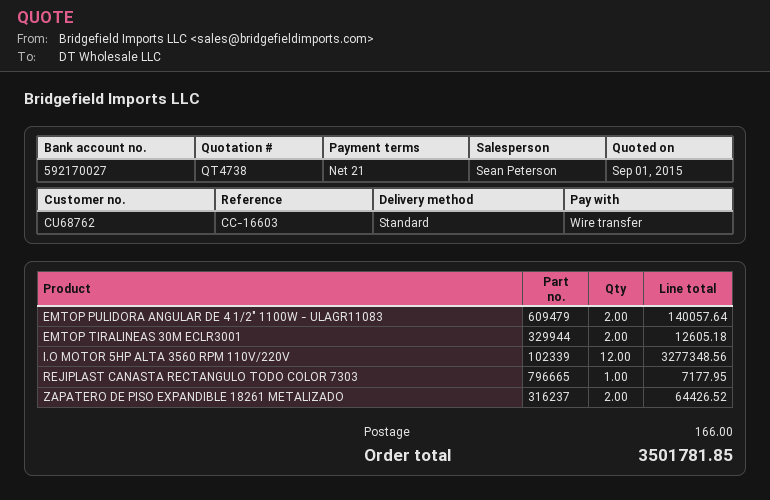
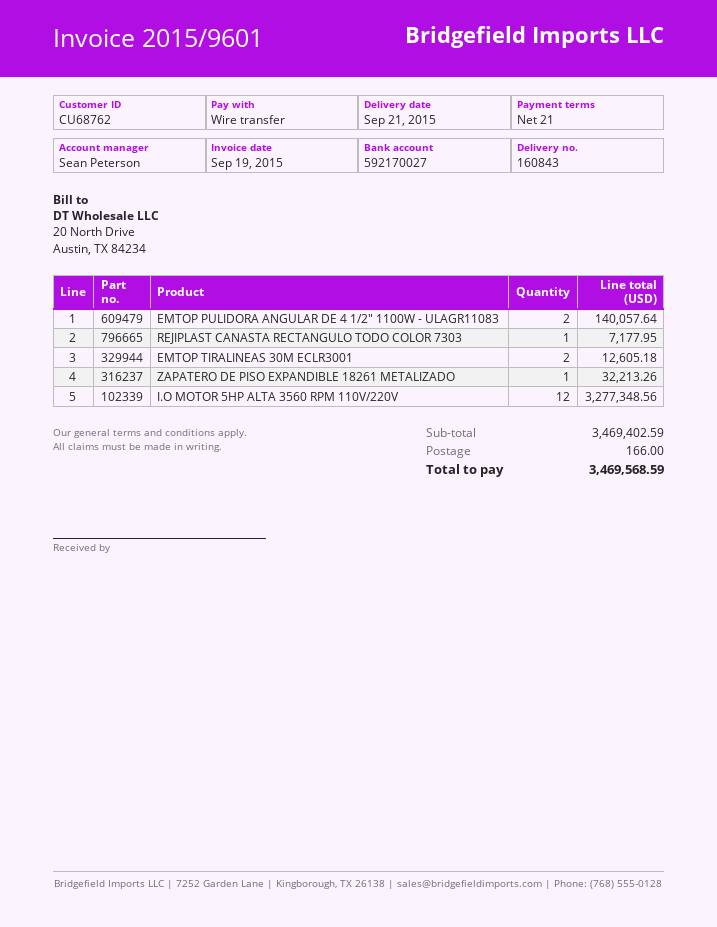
ZAPATERO DE PISO EXPANDIBLE 18261 METALIZADO: 2 for 64426.52 -> 1 for 32213.26
total: 3501781.85 -> 3469568.59

